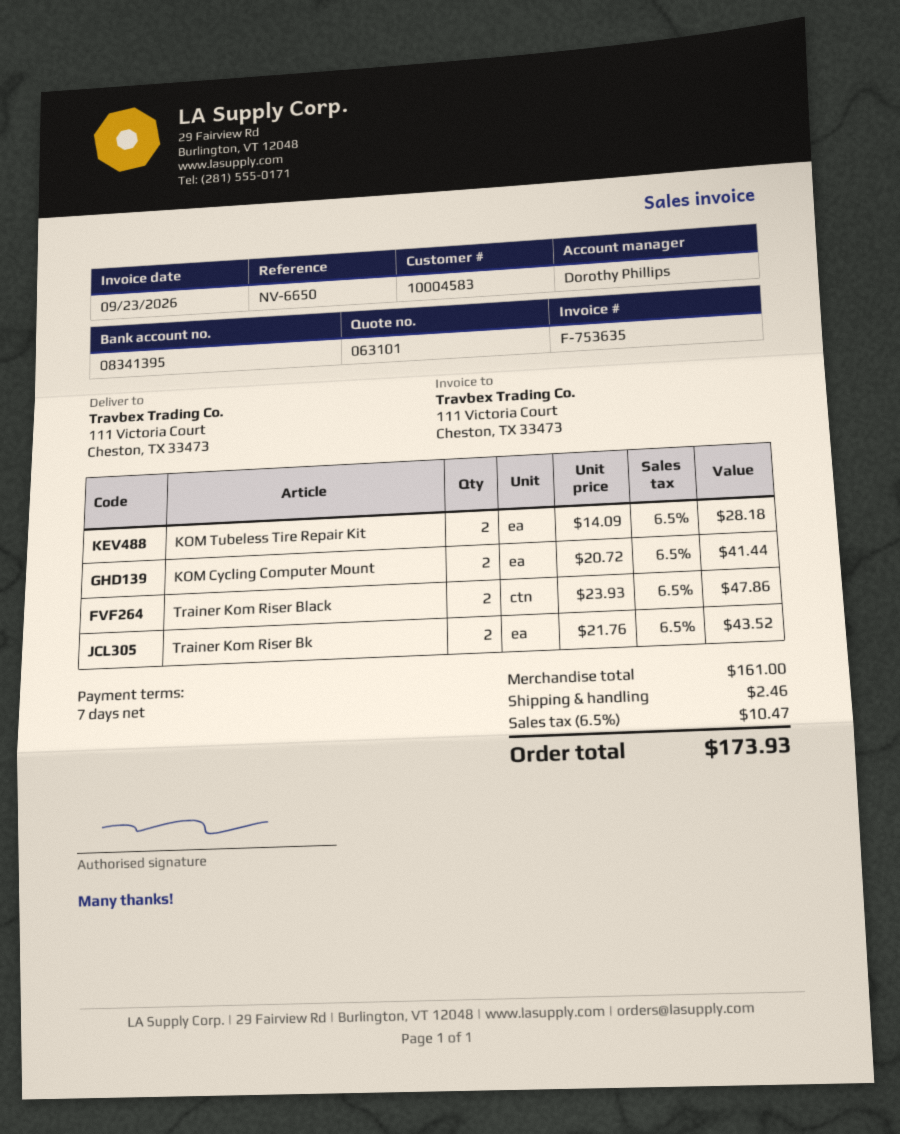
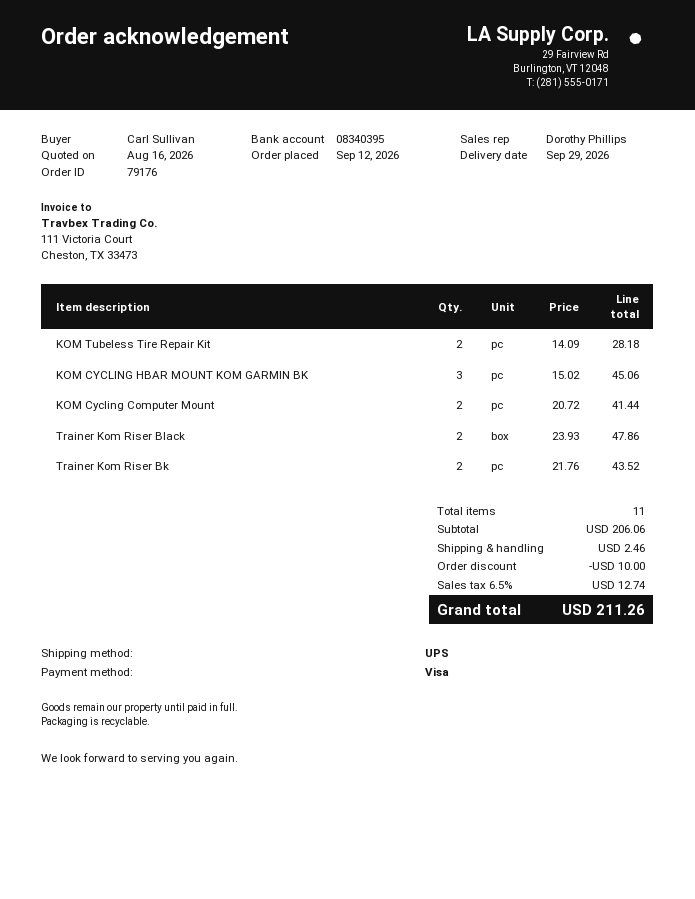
bank account: 08341395 -> 08340395
KOM CYCLING HBAR MOUNT KOM GARMIN BK: none -> 3 x 15.02 = 45.06
subtotal: 161.00 -> 206.06
discount: none -> 10.00
tax: 6.5% = 10.47 -> 6.5% = 12.74
total: 173.93 -> 211.26

